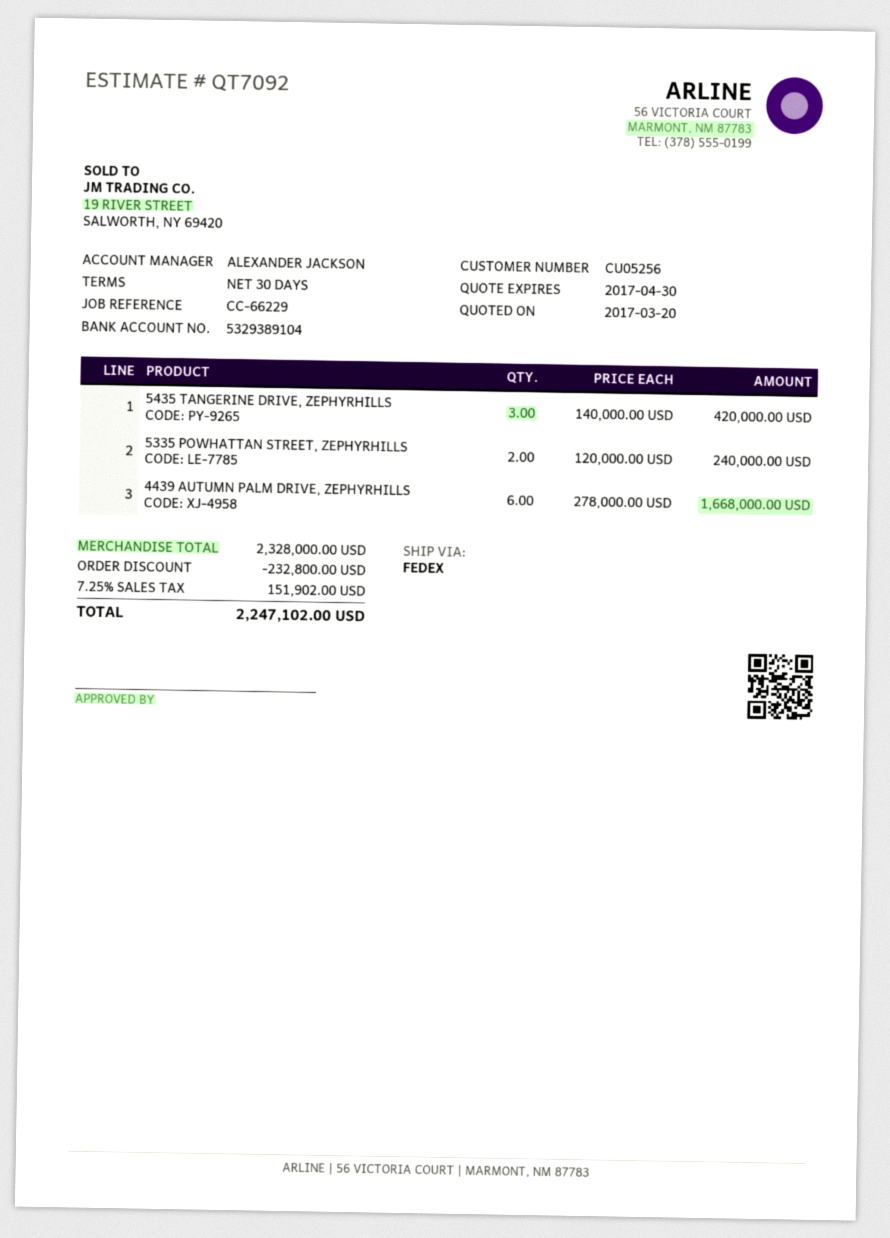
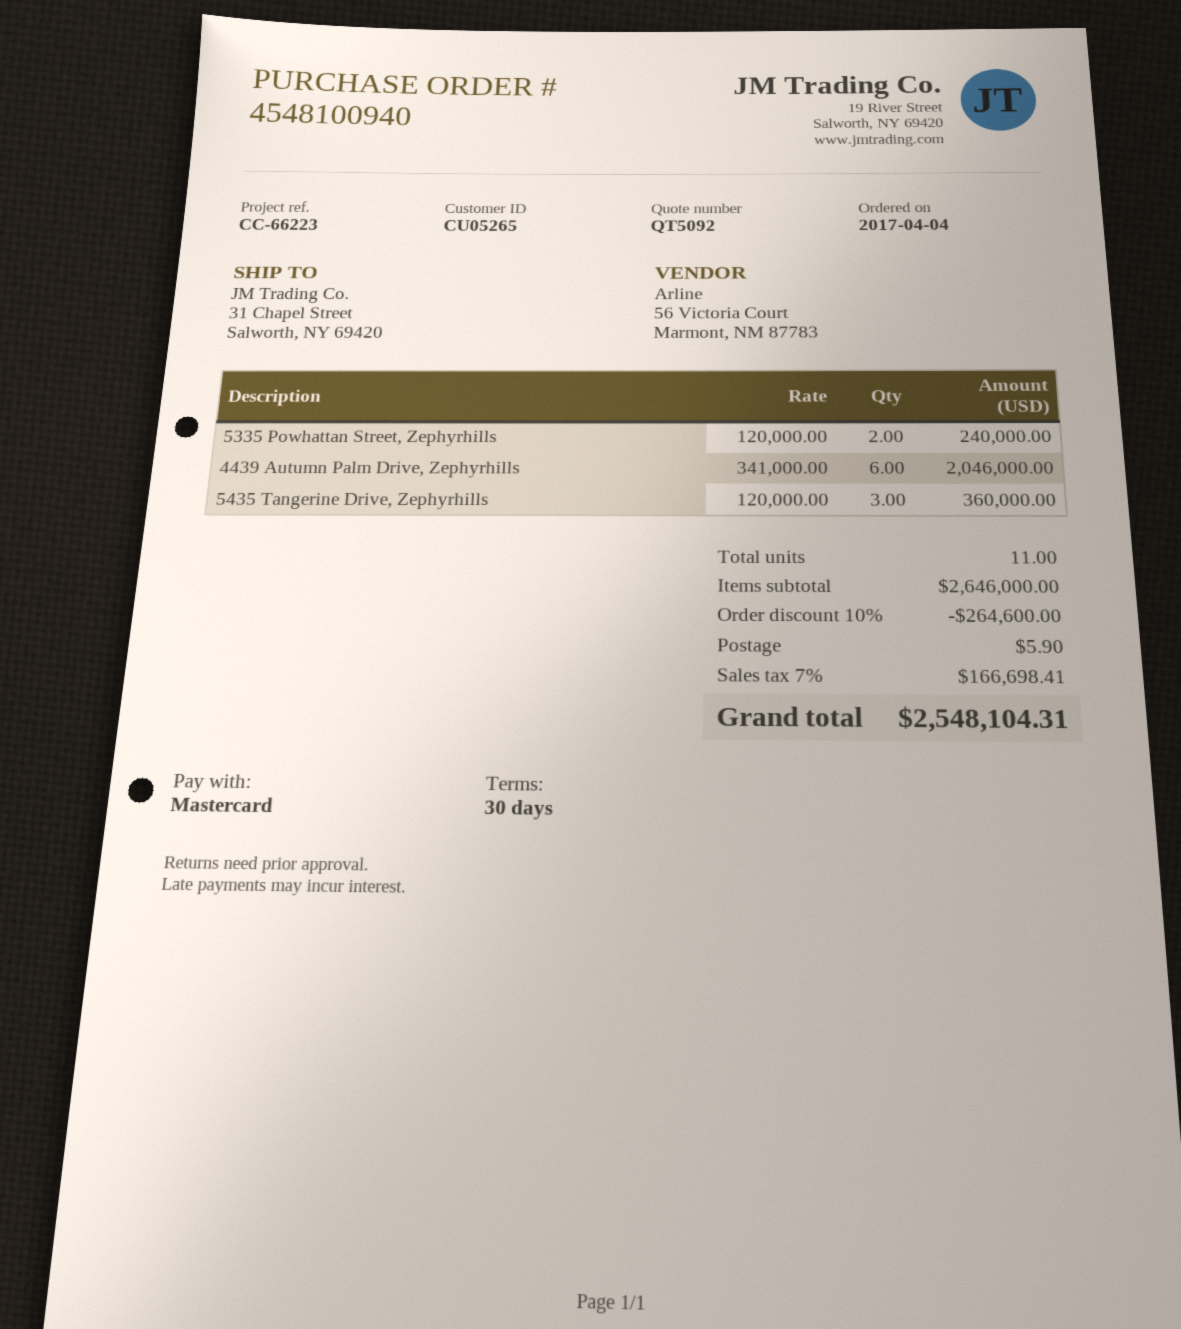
quote number: QT7092 -> QT5092
customer number: CU05256 -> CU05265
reference: CC-66229 -> CC-66223
5435 TANGERINE DRIVE, ZEPHYRHILLS: 3 x 140000.00 = 420000.00 -> 3 x 120000.00 = 360000.00
4439 AUTUMN PALM DRIVE, ZEPHYRHILLS: 6 x 278000.00 = 1668000.00 -> 6 x 341000.00 = 2046000.00
subtotal: 2328000.00 -> 2646000.00
discount: 232800.00 -> 264600.00
shipping: none -> 5.90
tax: 7.25% = 151902.00 -> 7% = 166698.41
total: 2247102.00 -> 2548104.31

